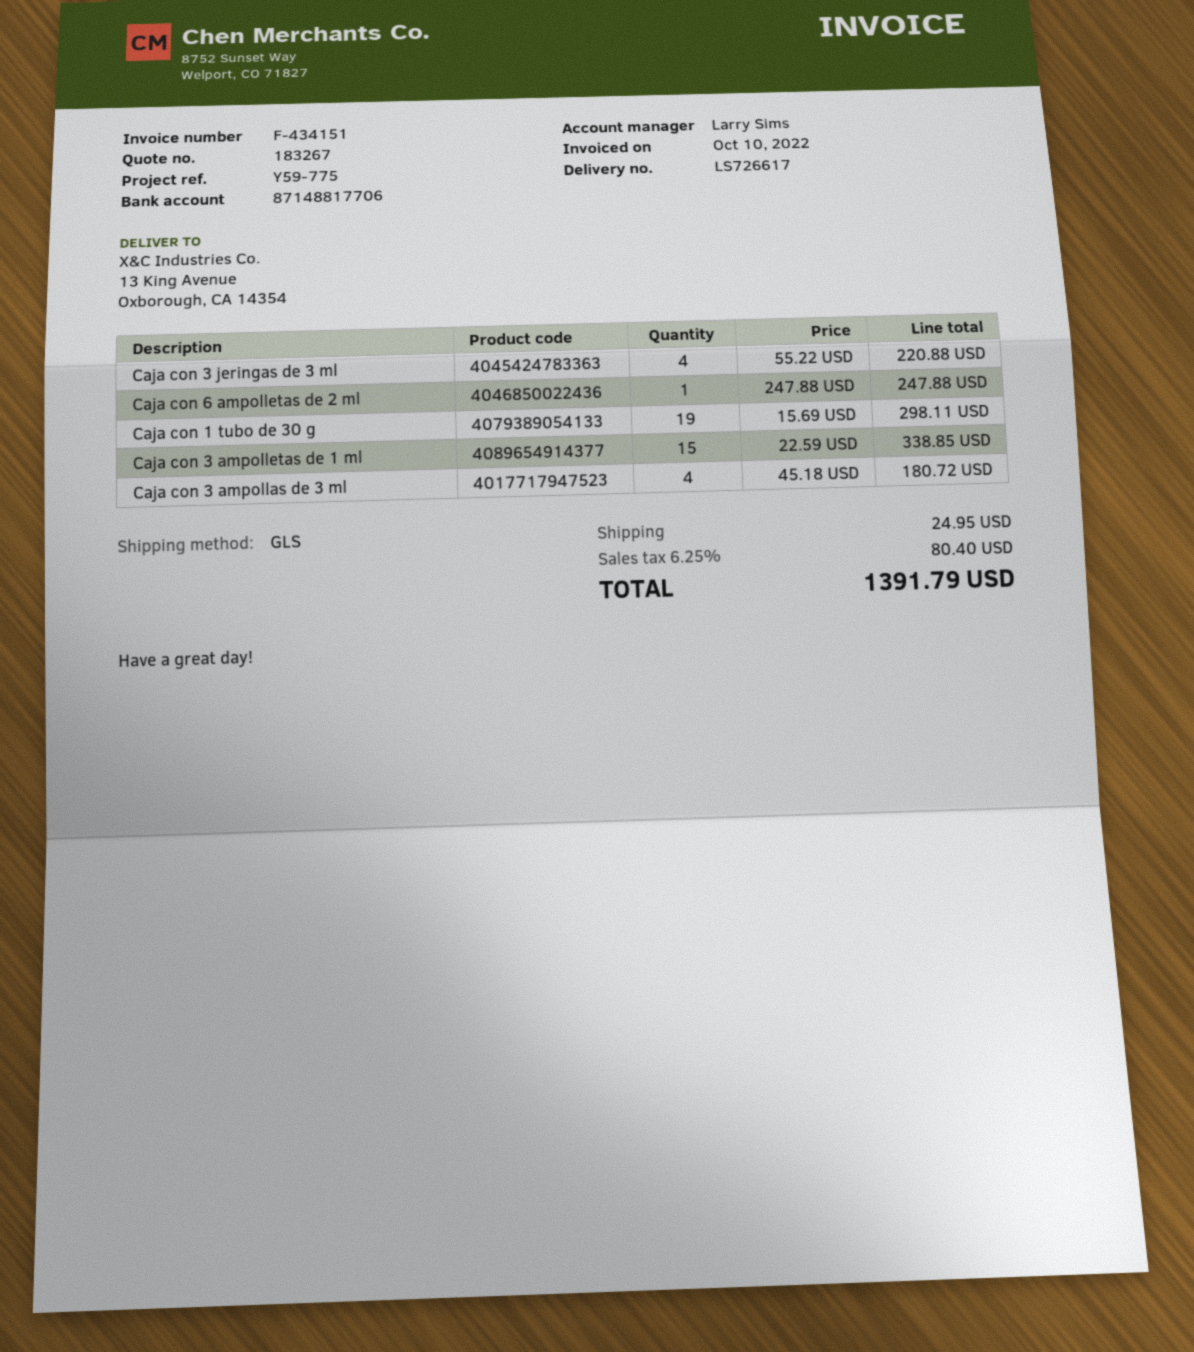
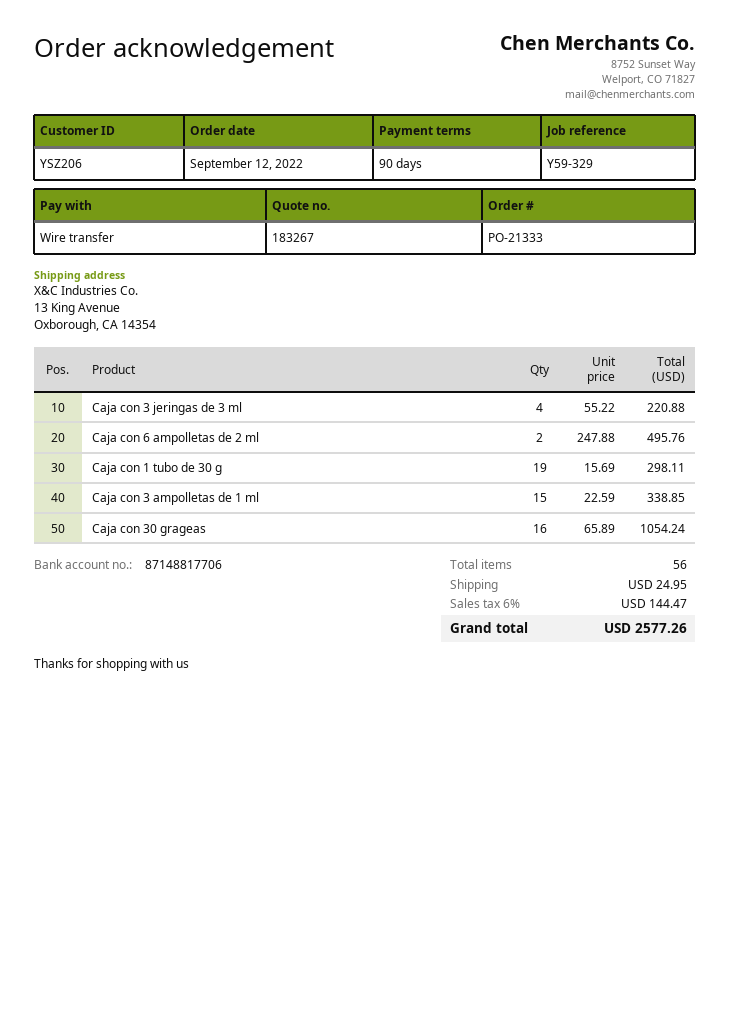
reference: Y59-775 -> Y59-329
Caja con 6 ampolletas de 2 ml: 1 x 247.88 = 247.88 -> 2 x 247.88 = 495.76
Caja con 3 ampollas de 3 ml: 4 x 45.18 = 180.72 -> none
Caja con 30 grageas: none -> 16 x 65.89 = 1054.24
tax: 6.25% = 80.40 -> 6% = 144.47
total: 1391.79 -> 2577.26

